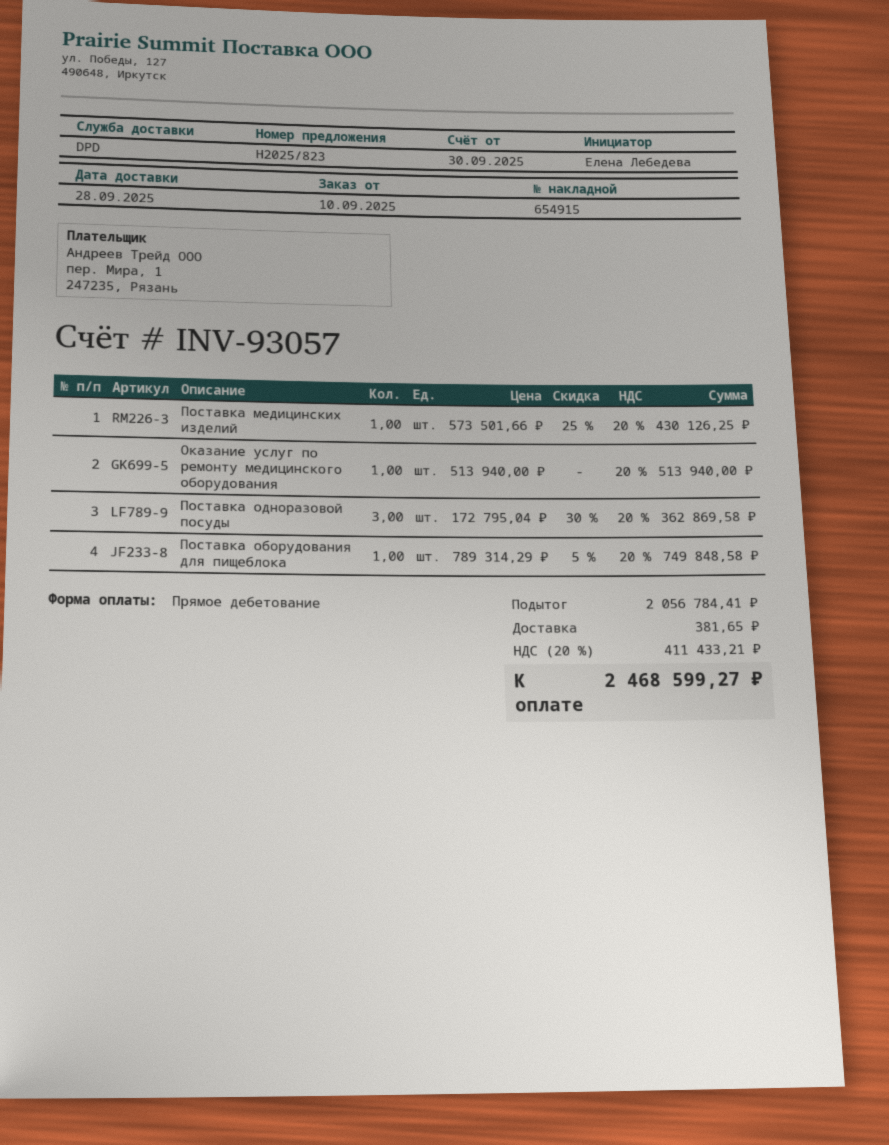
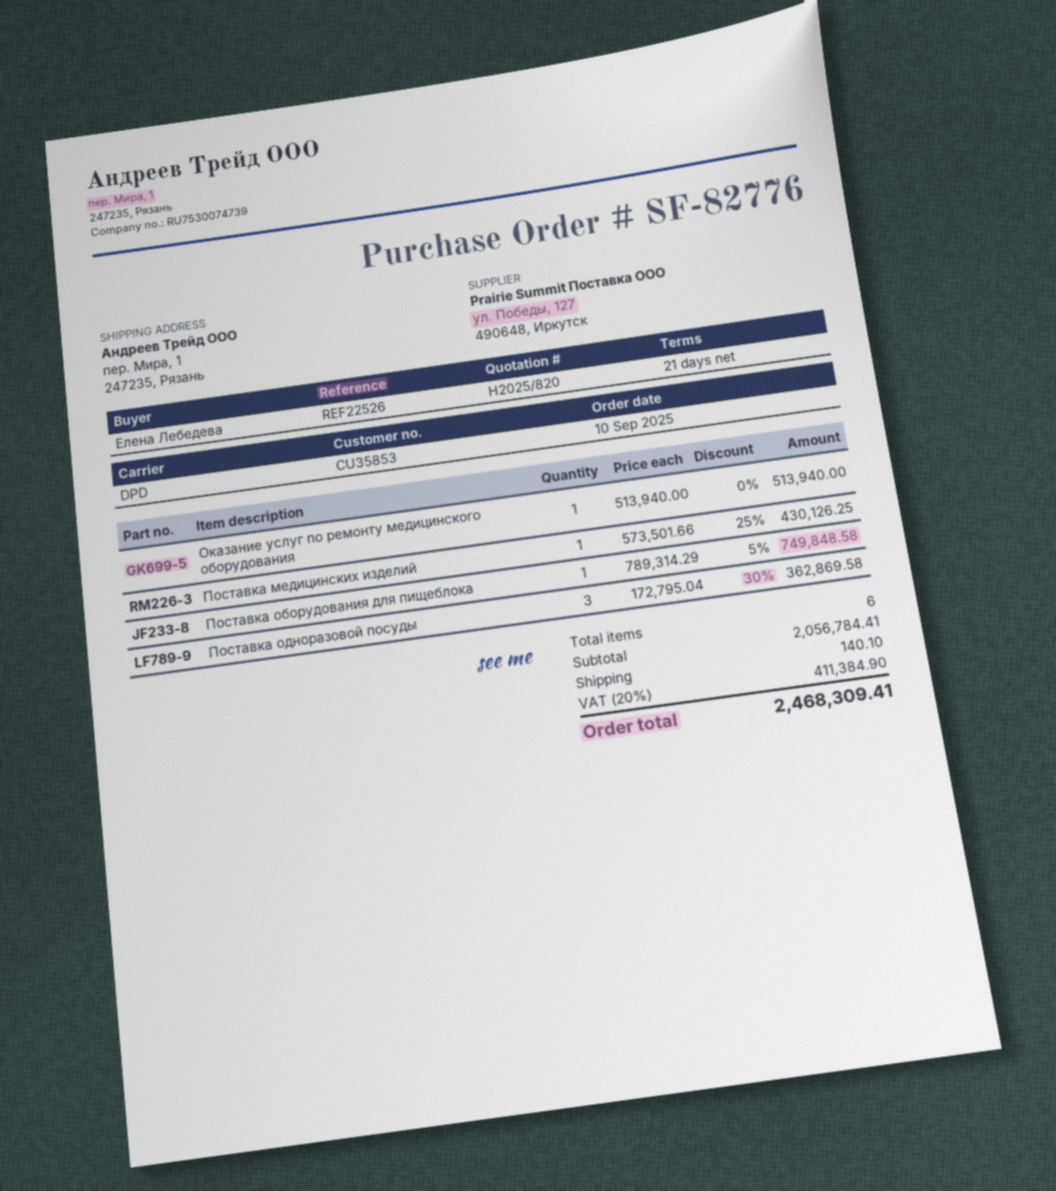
quote number: H2025/823 -> H2025/820
shipping: 381.65 -> 140.10
tax: 20% = 411433.21 -> 20% = 411384.90
total: 2468599.27 -> 2468309.41

